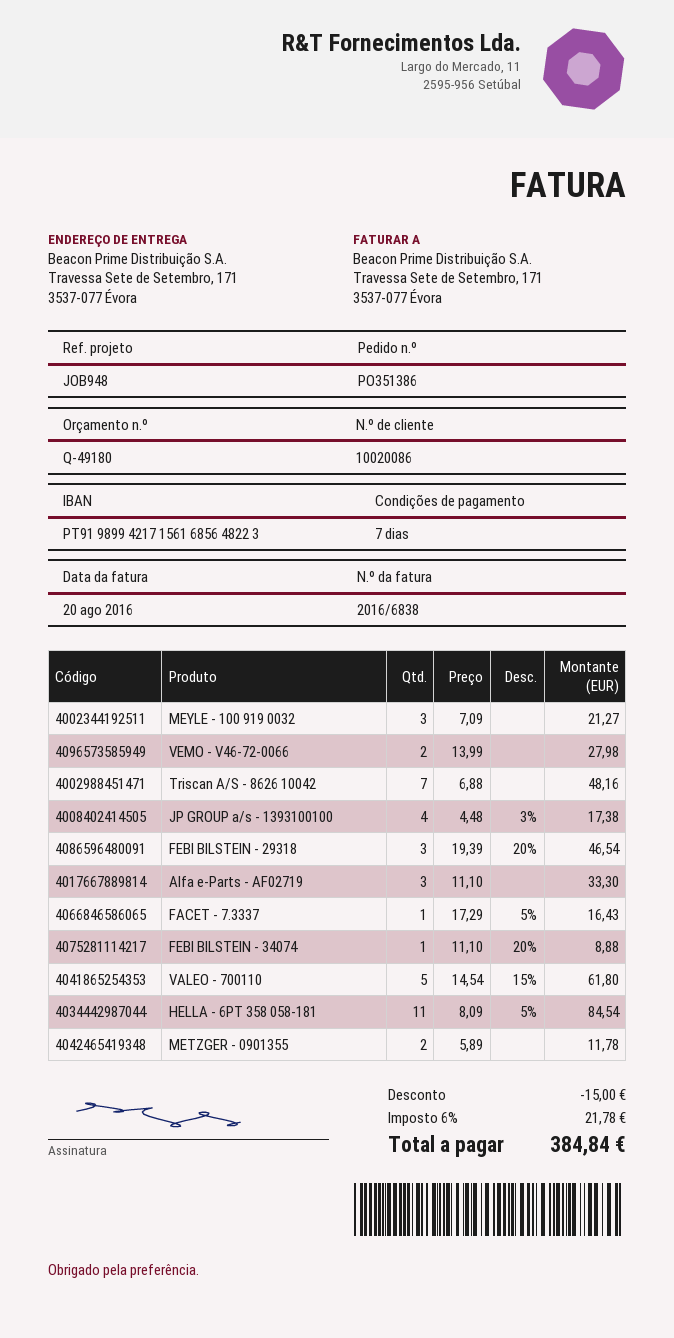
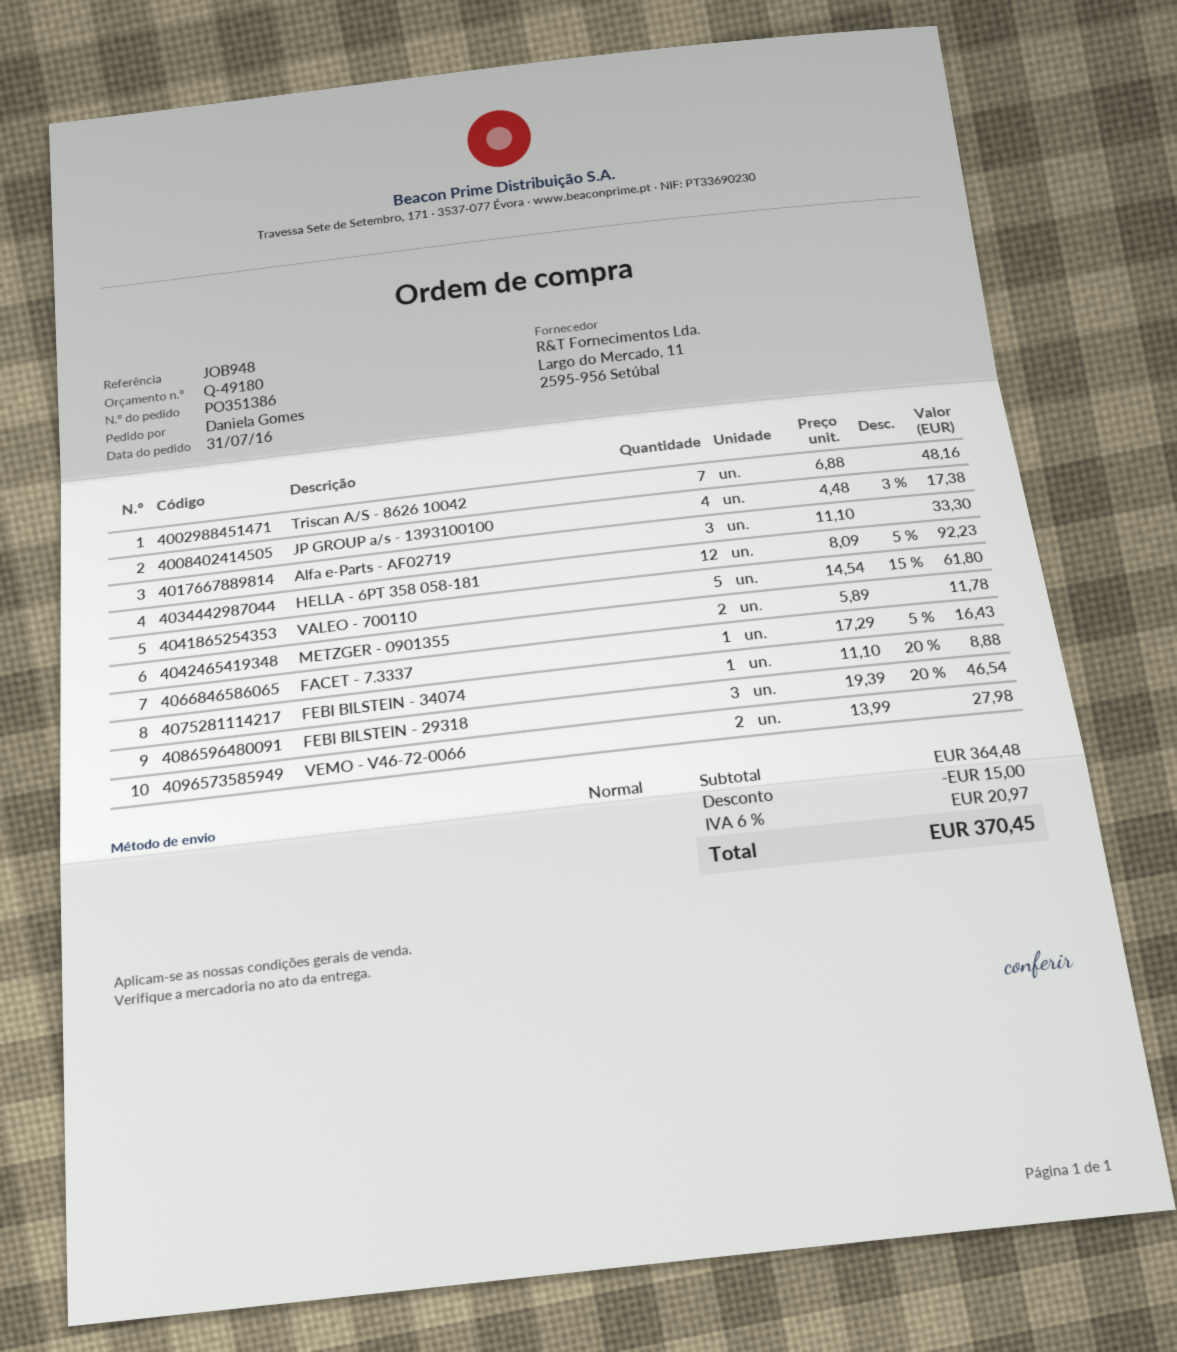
MEYLE - 100 919 0032: 3 x 7.09 = 21.27 -> none
HELLA - 6PT 358 058-181: 11 x 8.09 - 5% = 84.54 -> 12 x 8.09 - 5% = 92.23
tax: 6% = 21.78 -> 6% = 20.97
total: 384.84 -> 370.45

